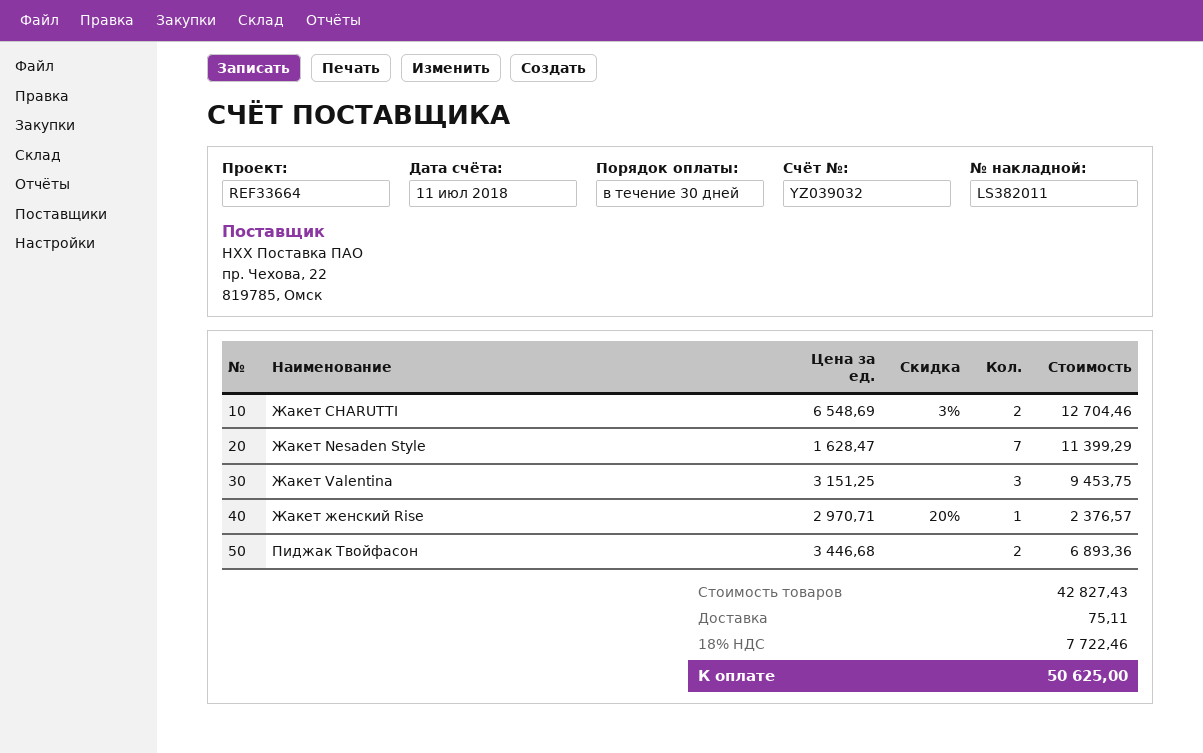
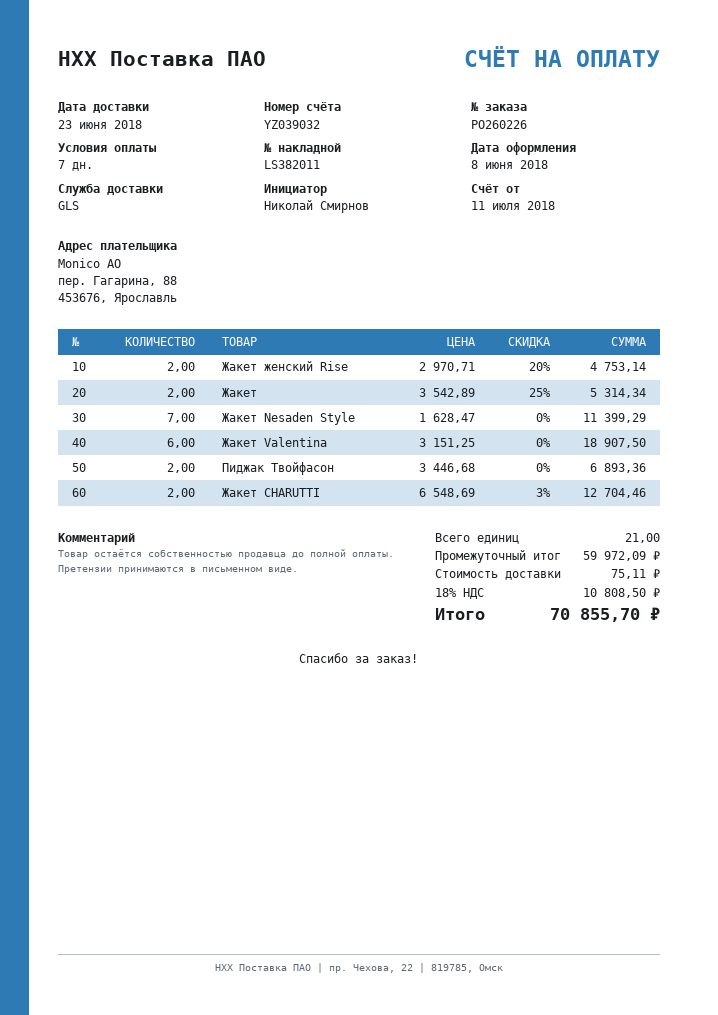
payment terms: 30 days -> 7 days
Жакет Valentina: 3 x 3151.25 = 9453.75 -> 6 x 3151.25 = 18907.50
Жакет женский Rise: 1 x 2970.71 - 20% = 2376.57 -> 2 x 2970.71 - 20% = 4753.14
Жакет: none -> 2 x 3542.89 - 25% = 5314.34
subtotal: 42827.43 -> 59972.09
tax: 18% = 7722.46 -> 18% = 10808.50
total: 50625.00 -> 70855.70

